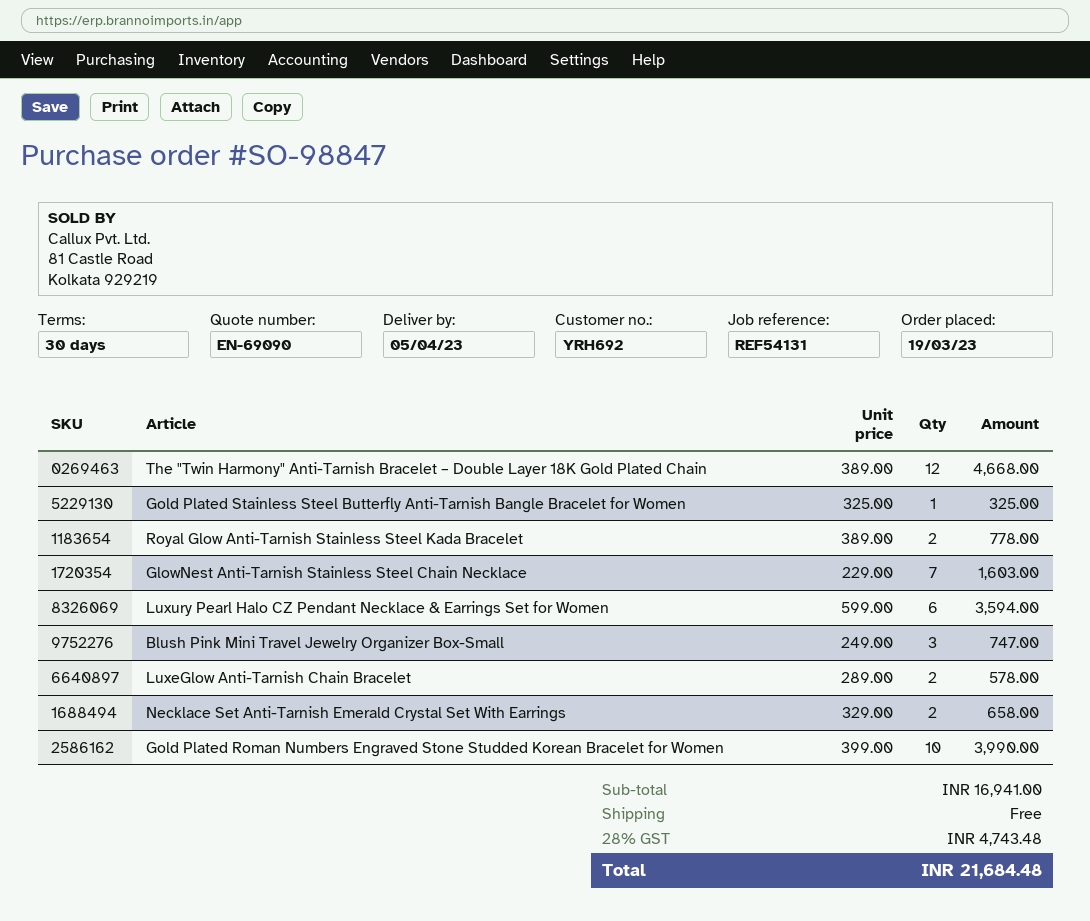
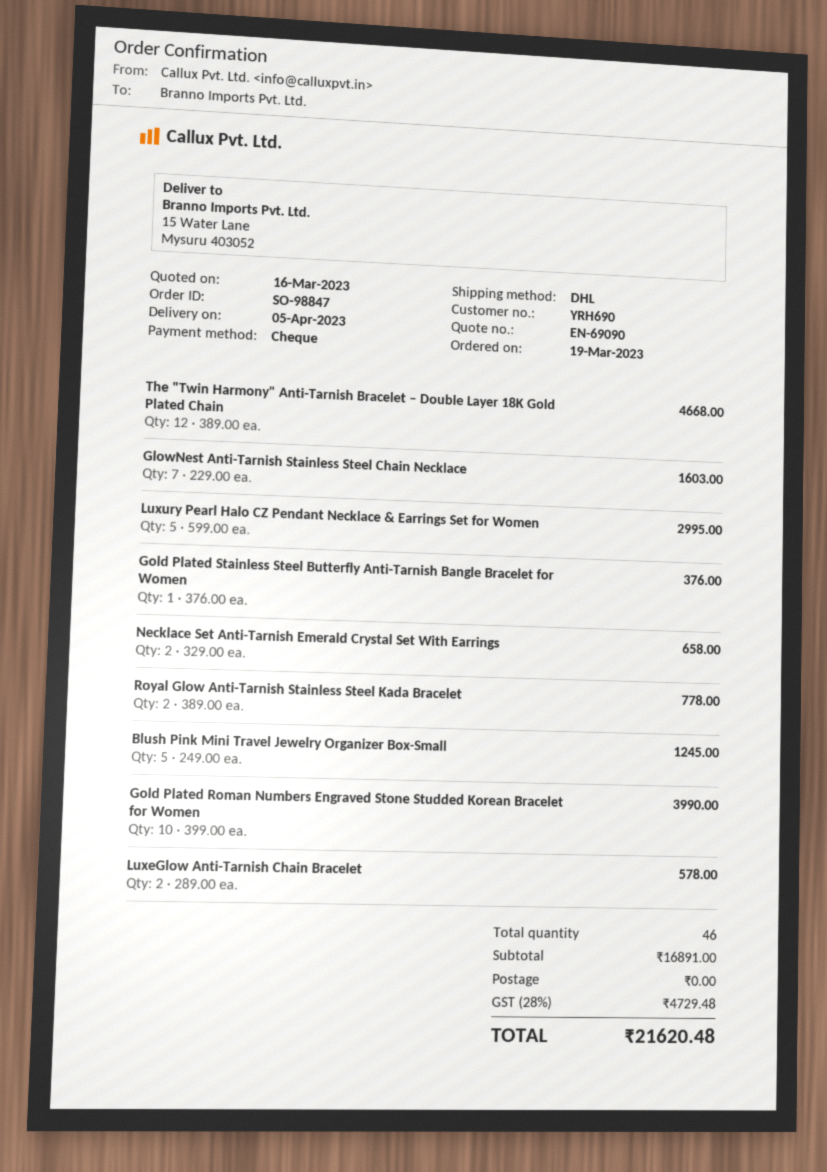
customer number: YRH692 -> YRH690
Gold Plated Stainless Steel Butterfly Anti-Tarnish Bangle Bracelet for Women: 1 x 325.00 = 325.00 -> 1 x 376.00 = 376.00
Luxury Pearl Halo CZ Pendant Necklace & Earrings Set for Women: 6 x 599.00 = 3594.00 -> 5 x 599.00 = 2995.00
Blush Pink Mini Travel Jewelry Organizer Box-Small: 3 x 249.00 = 747.00 -> 5 x 249.00 = 1245.00
subtotal: 16941.00 -> 16891.00
tax: 28% = 4743.48 -> 28% = 4729.48
total: 21684.48 -> 21620.48

